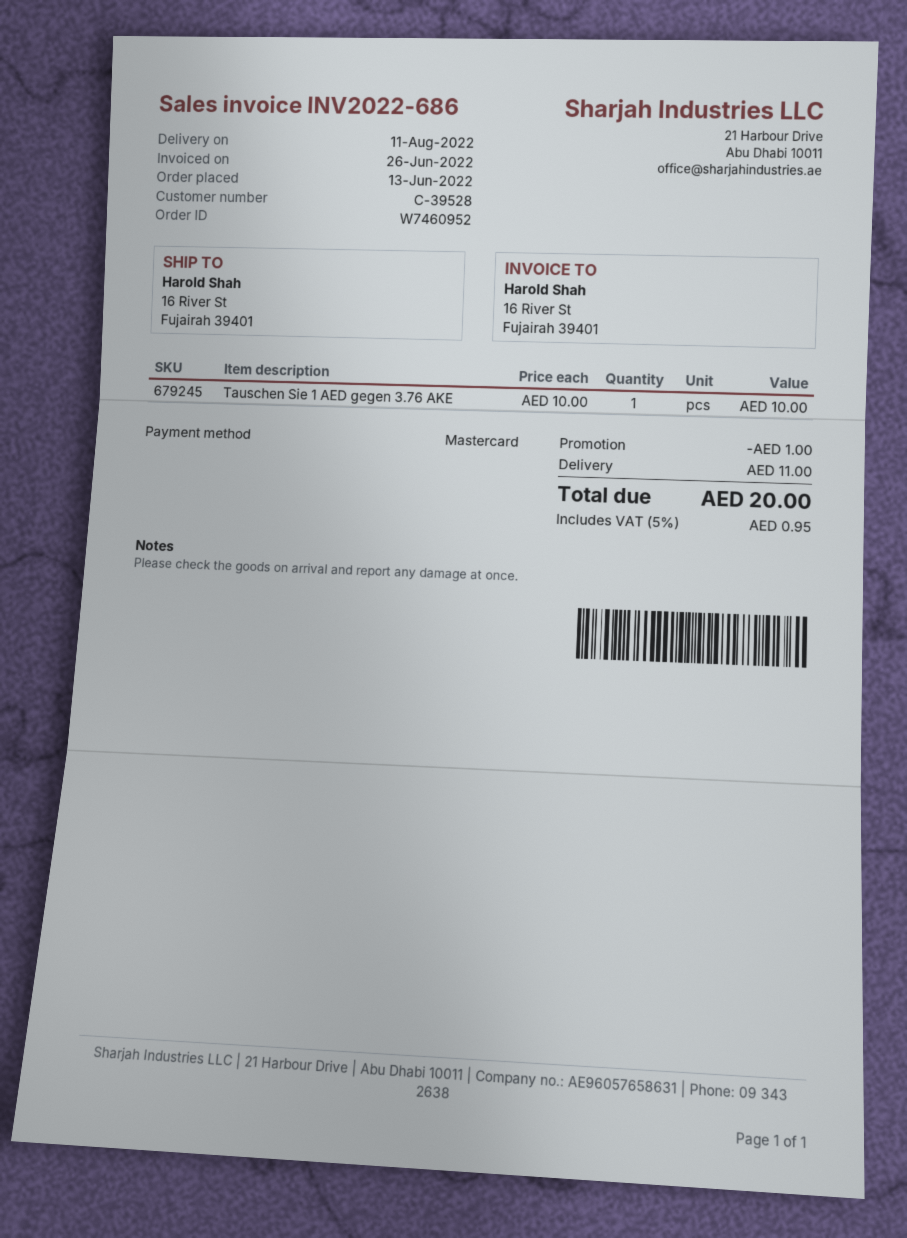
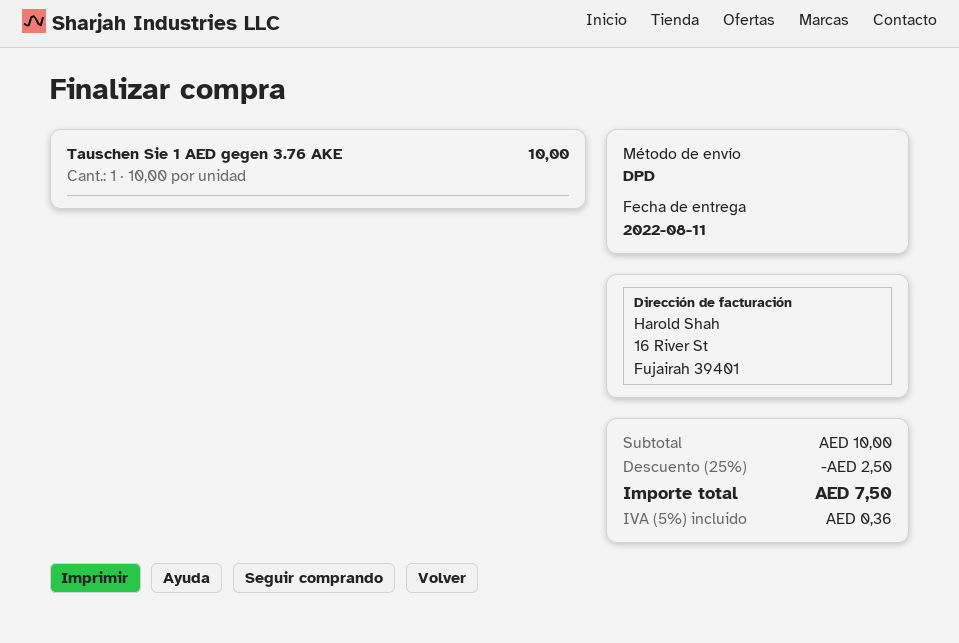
discount: 1.00 -> 2.50
shipping: 11.00 -> none
tax: 5% = 0.95 -> 5% = 0.36
total: 20.00 -> 7.50

